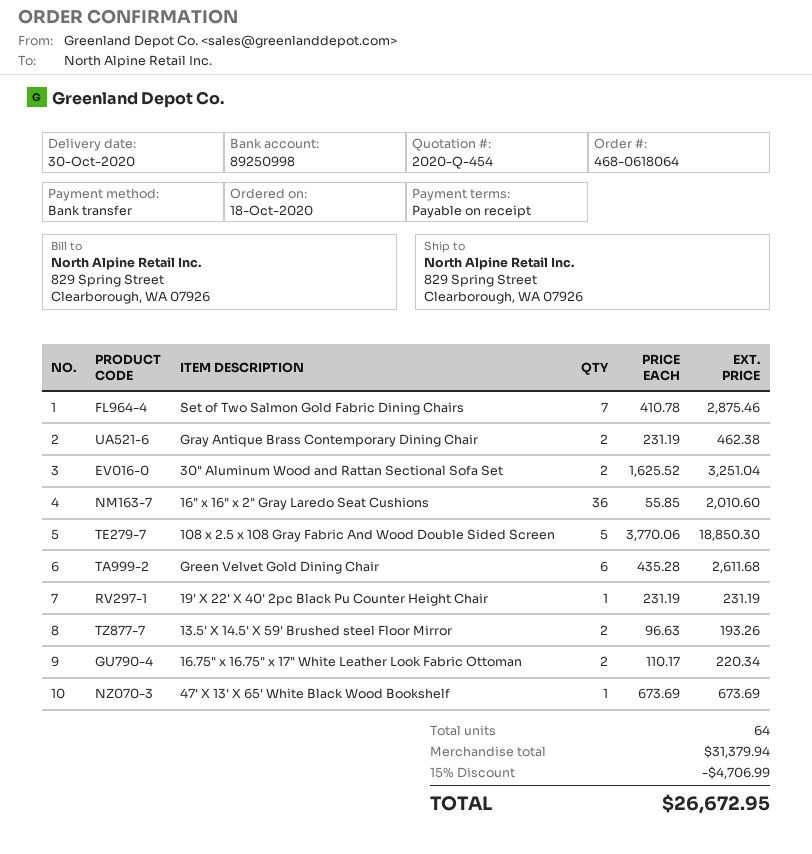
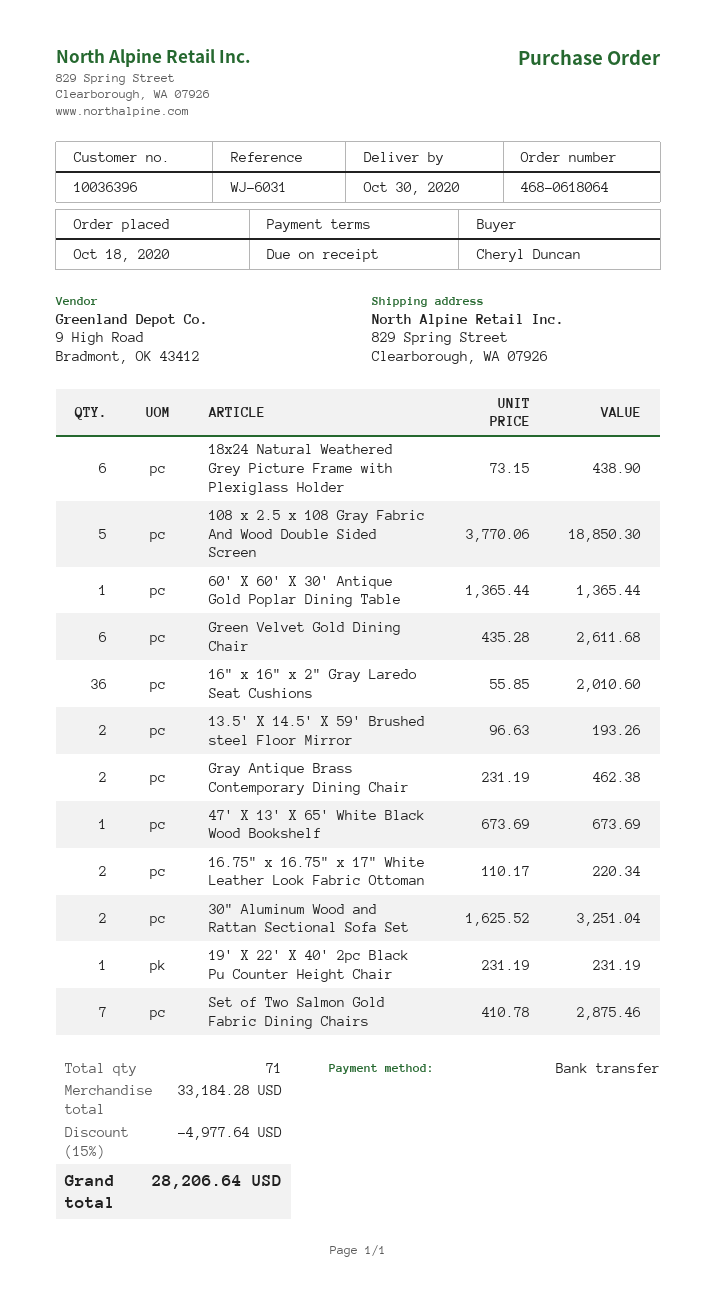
18x24 Natural Weathered Grey Picture Frame with Plexiglass Holder: none -> 6 x 73.15 = 438.90
60' X 60' X 30' Antique Gold Poplar Dining Table: none -> 1 x 1365.44 = 1365.44
total quantity: 64 -> 71
subtotal: 31379.94 -> 33184.28
discount: 15% = 4706.99 -> 15% = 4977.64
total: 26672.95 -> 28206.64

